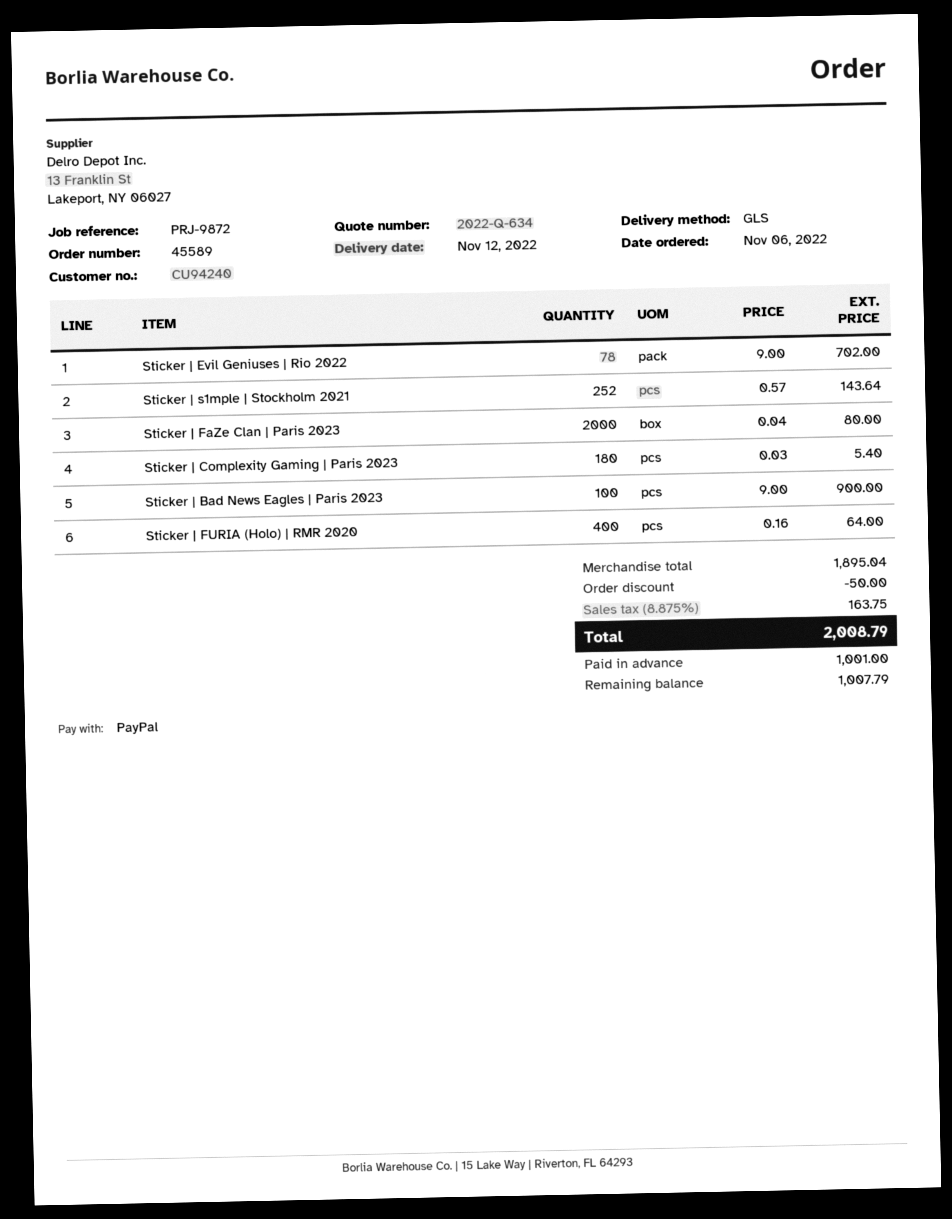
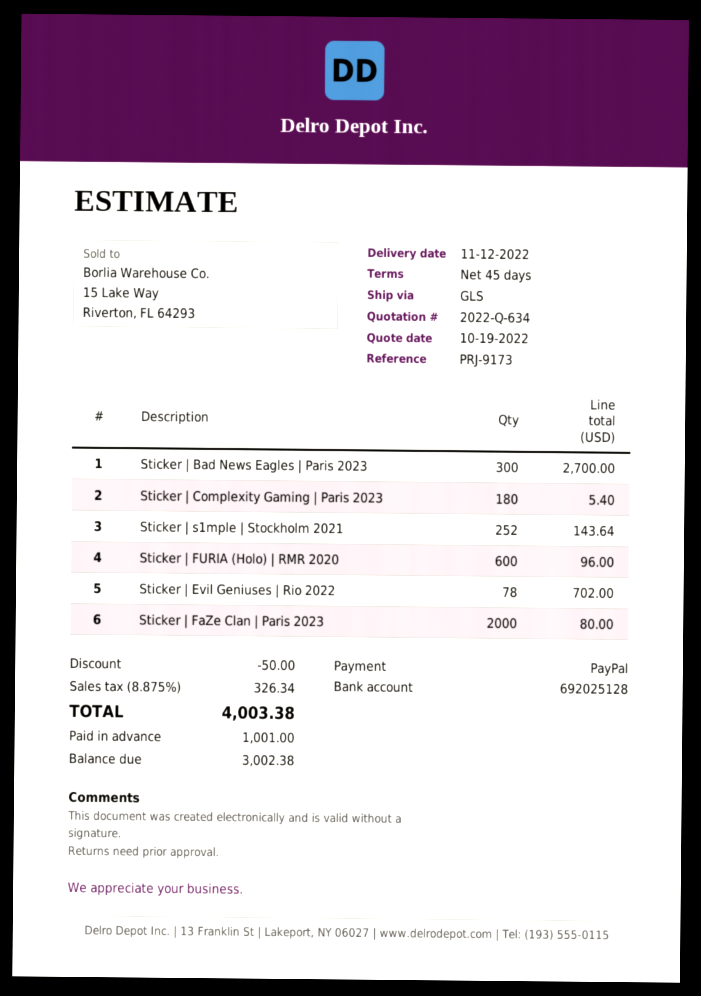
reference: PRJ-9872 -> PRJ-9173
Sticker | Bad News Eagles | Paris 2023: 100 for 900.00 -> 300 for 2700.00
Sticker | FURIA (Holo) | RMR 2020: 400 for 64.00 -> 600 for 96.00
tax: 8.875% = 163.75 -> 8.875% = 326.34
total: 2008.79 -> 4003.38
balance: 1007.79 -> 3002.38

